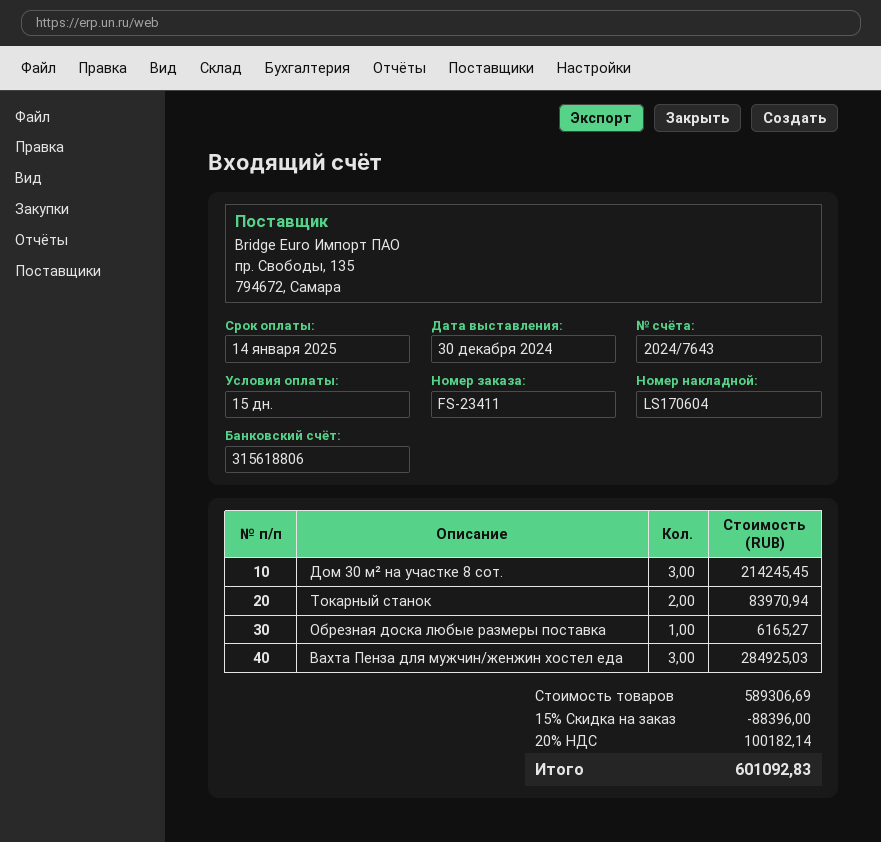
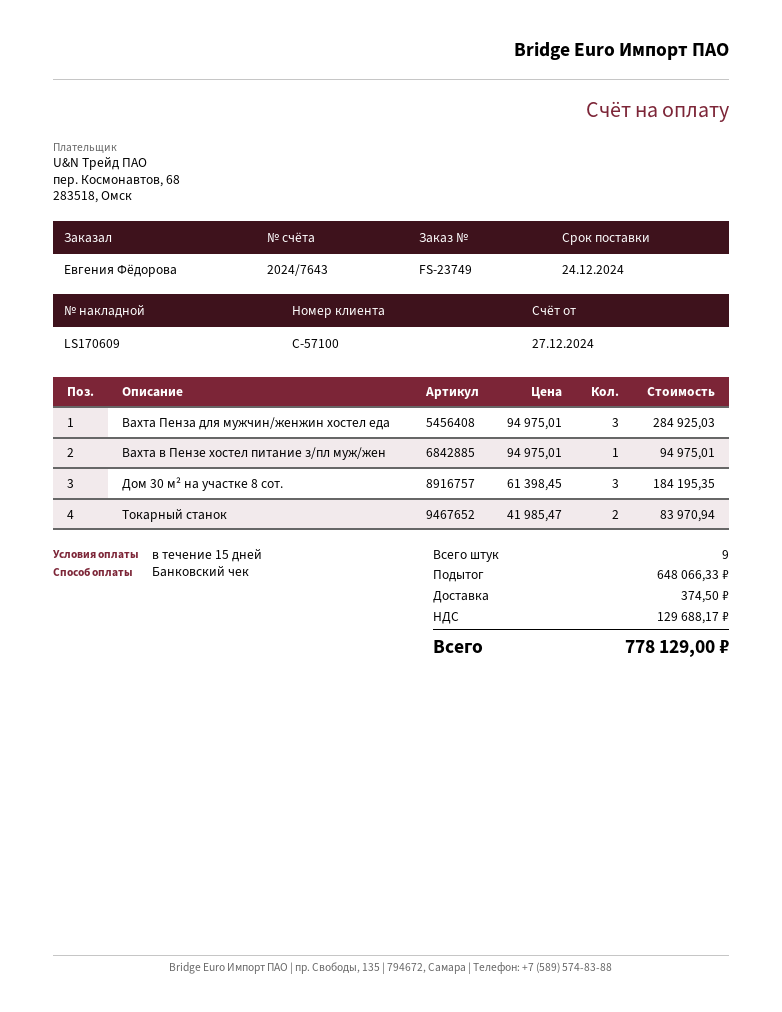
order number: FS-23411 -> FS-23749
delivery note number: LS170604 -> LS170609
invoice date: 2024-12-30 -> 2024-12-27
Дом 30 м² на участке 8 сот.: 3 for 214245.45 -> 3 for 184195.35
Обрезная доска любые размеры поставка: 1 for 6165.27 -> none
Вахта в Пензе хостел питание з/пл муж/жен: none -> 1 for 94975.01
subtotal: 589306.69 -> 648066.33
discount: 15% = 88396.00 -> none
shipping: none -> 374.50
tax: 100182.14 -> 129688.17
total: 601092.83 -> 778129.00

